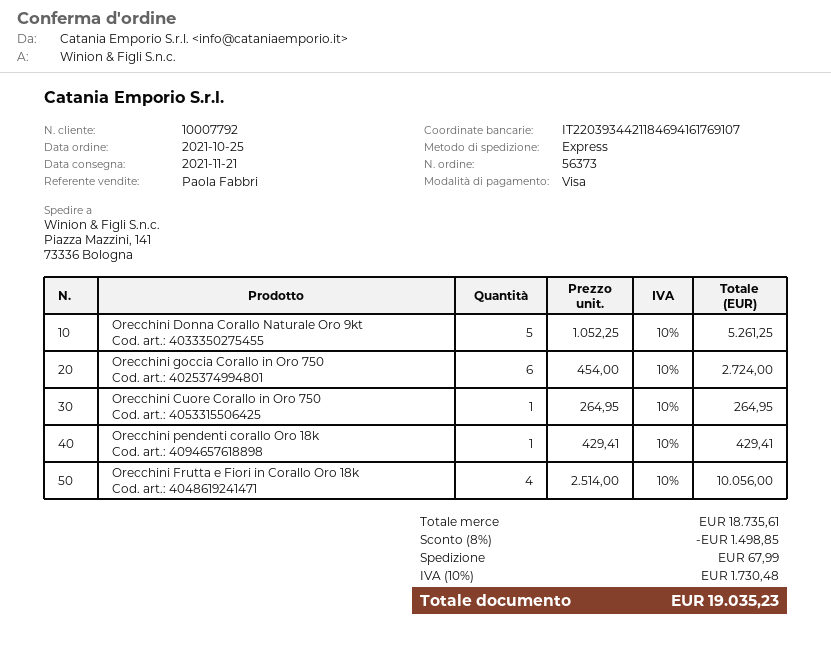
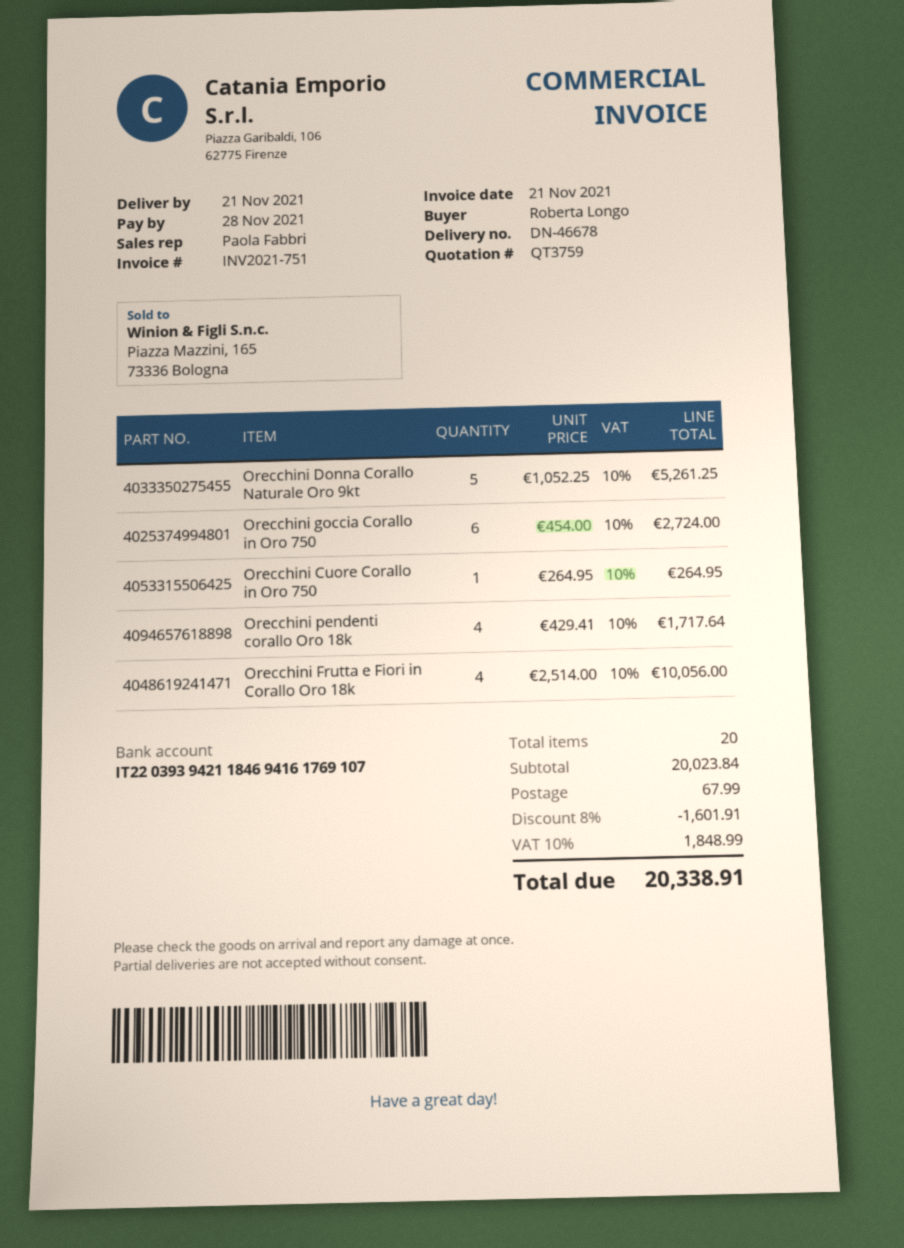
bank account: IT2203934421184694161769107 -> IT2203939421184694161769107
Orecchini pendenti corallo Oro 18k: 1 x 429.41 = 429.41 -> 4 x 429.41 = 1717.64
subtotal: 18735.61 -> 20023.84
discount: 8% = 1498.85 -> 8% = 1601.91
tax: 10% = 1730.48 -> 10% = 1848.99
total: 19035.23 -> 20338.91

